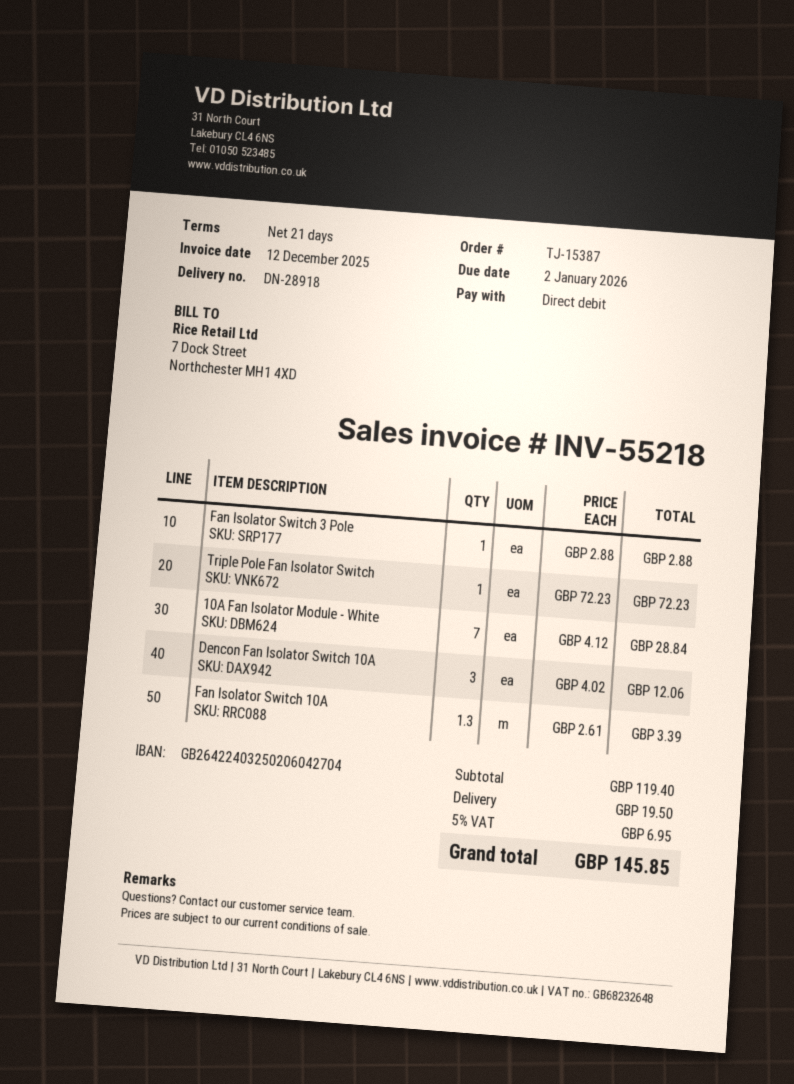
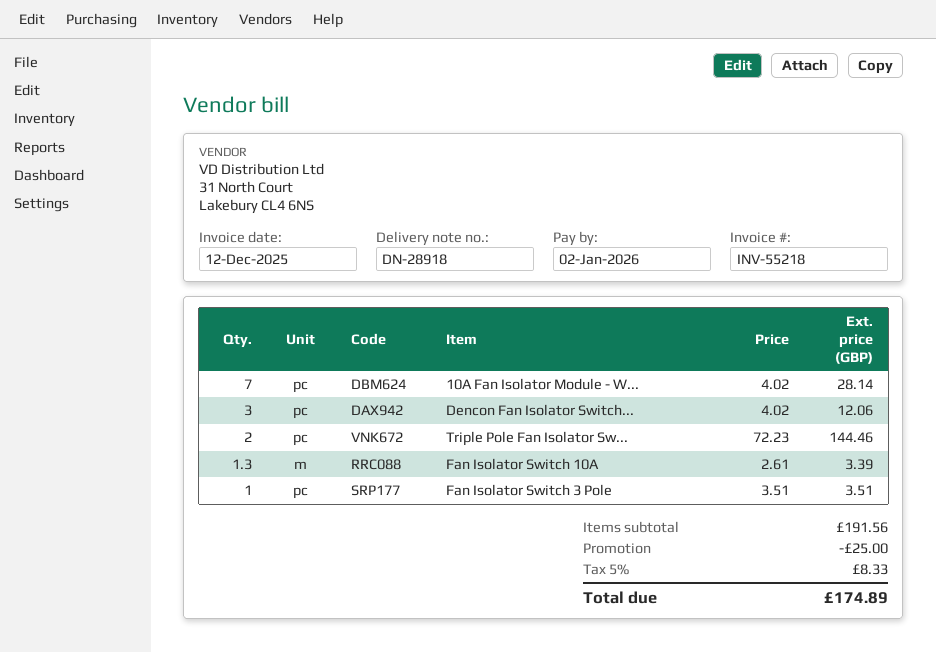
Fan Isolator Switch 3 Pole: 1 x 2.88 = 2.88 -> 1 x 3.51 = 3.51
Triple Pole Fan Isolator Switch: 1 x 72.23 = 72.23 -> 2 x 72.23 = 144.46
10A Fan Isolator Module - White: 7 x 4.12 = 28.84 -> 7 x 4.02 = 28.14
subtotal: 119.40 -> 191.56
discount: none -> 25.00
shipping: 19.50 -> none
tax: 5% = 6.95 -> 5% = 8.33
total: 145.85 -> 174.89

